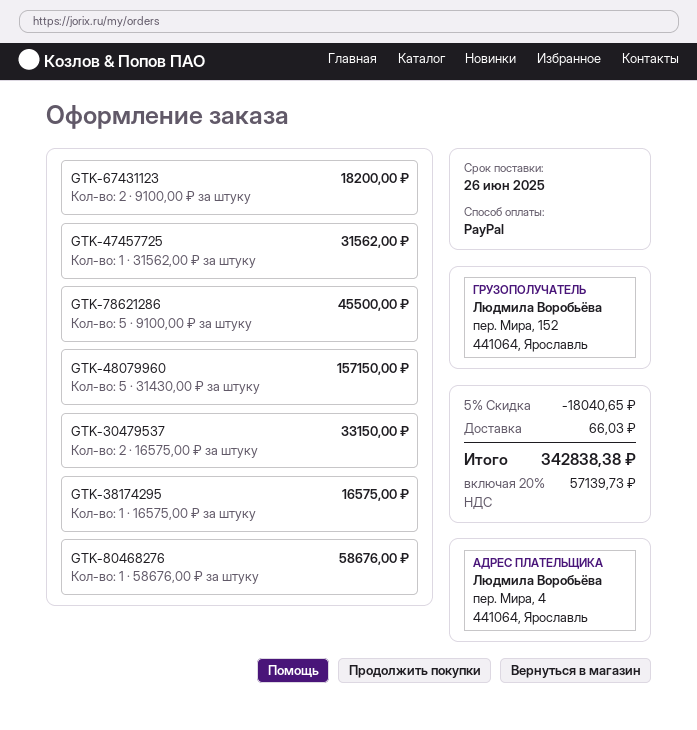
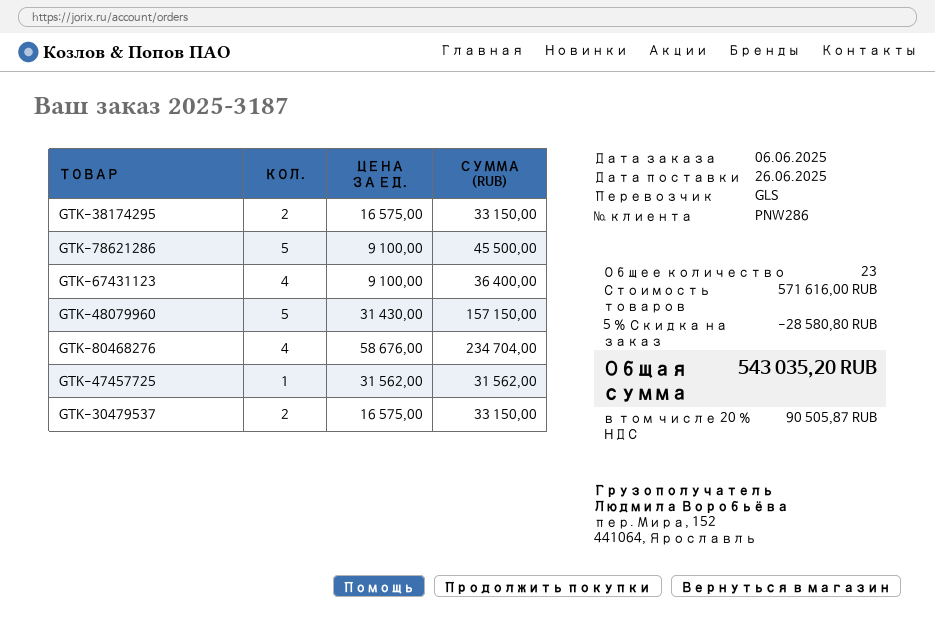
GTK-67431123: 2 x 9100.00 = 18200.00 -> 4 x 9100.00 = 36400.00
GTK-38174295: 1 x 16575.00 = 16575.00 -> 2 x 16575.00 = 33150.00
GTK-80468276: 1 x 58676.00 = 58676.00 -> 4 x 58676.00 = 234704.00
discount: 5% = 18040.65 -> 5% = 28580.80
shipping: 66.03 -> none
tax: 20% = 57139.73 -> 20% = 90505.87
total: 342838.38 -> 543035.20

